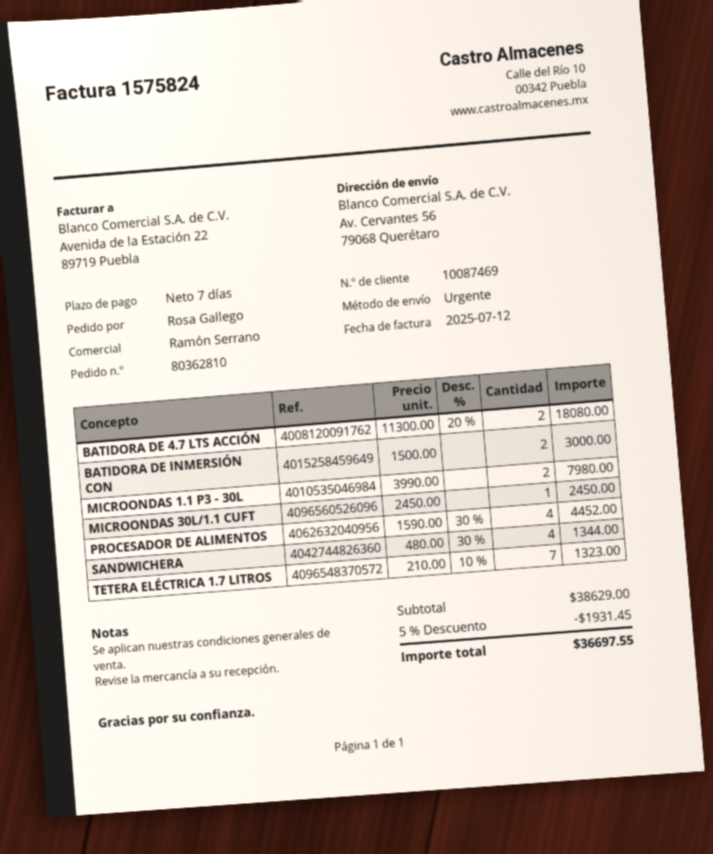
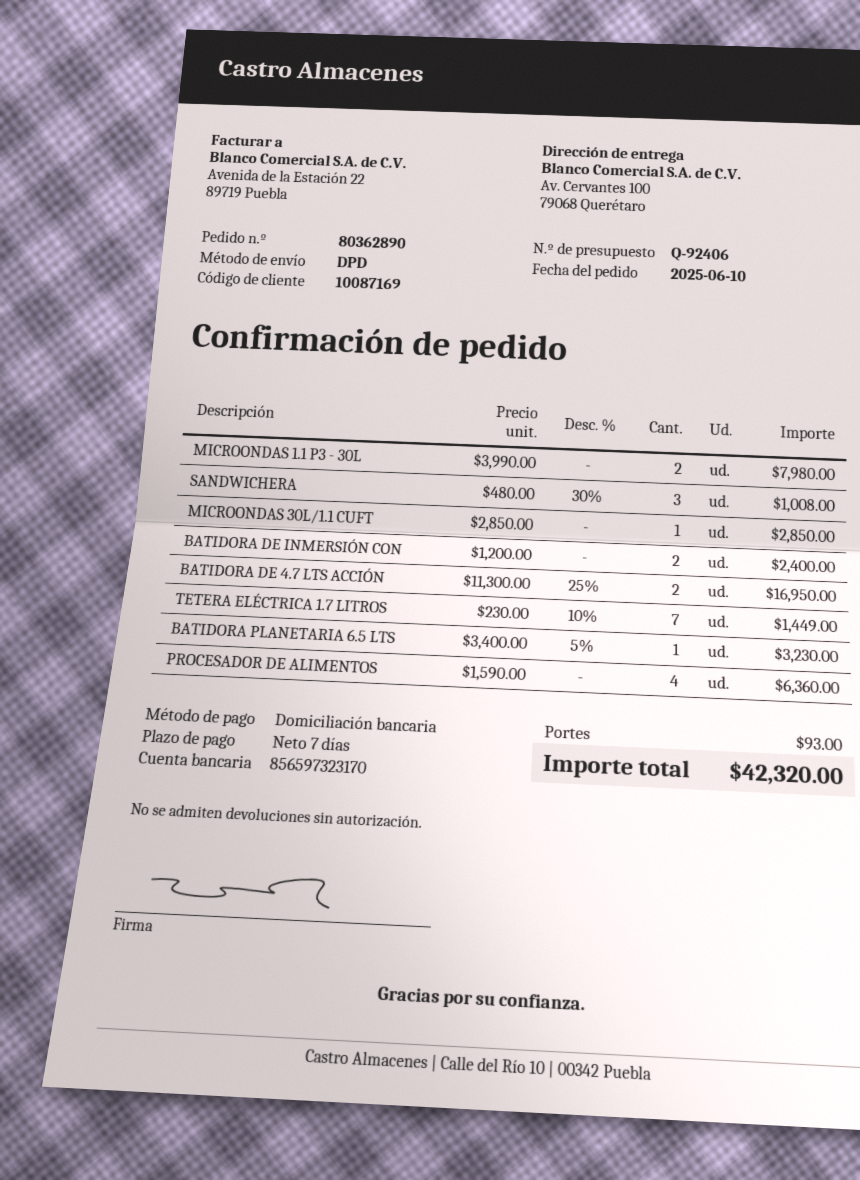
order number: 80362810 -> 80362890
customer number: 10087469 -> 10087169
shipping method: express -> DPD
ship to: Av. Cervantes 56, 79068 Querétaro -> Av. Cervantes 100, 79068 Querétaro
BATIDORA DE 4.7 LTS ACCIÓN: 2 x 11300.00 - 20% = 18080.00 -> 2 x 11300.00 - 25% = 16950.00
BATIDORA DE INMERSIÓN CON: 2 x 1500.00 = 3000.00 -> 2 x 1200.00 = 2400.00
MICROONDAS 30L/1.1 CUFT: 1 x 2450.00 = 2450.00 -> 1 x 2850.00 = 2850.00
PROCESADOR DE ALIMENTOS: 4 x 1590.00 - 30% = 4452.00 -> 4 x 1590.00 = 6360.00
SANDWICHERA: 4 x 480.00 - 30% = 1344.00 -> 3 x 480.00 - 30% = 1008.00
TETERA ELÉCTRICA 1.7 LITROS: 7 x 210.00 - 10% = 1323.00 -> 7 x 230.00 - 10% = 1449.00
BATIDORA PLANETARIA 6.5 LTS: none -> 1 x 3400.00 - 5% = 3230.00
discount: 5% = 1931.45 -> none
shipping: none -> 93.00
total: 36697.55 -> 42320.00

